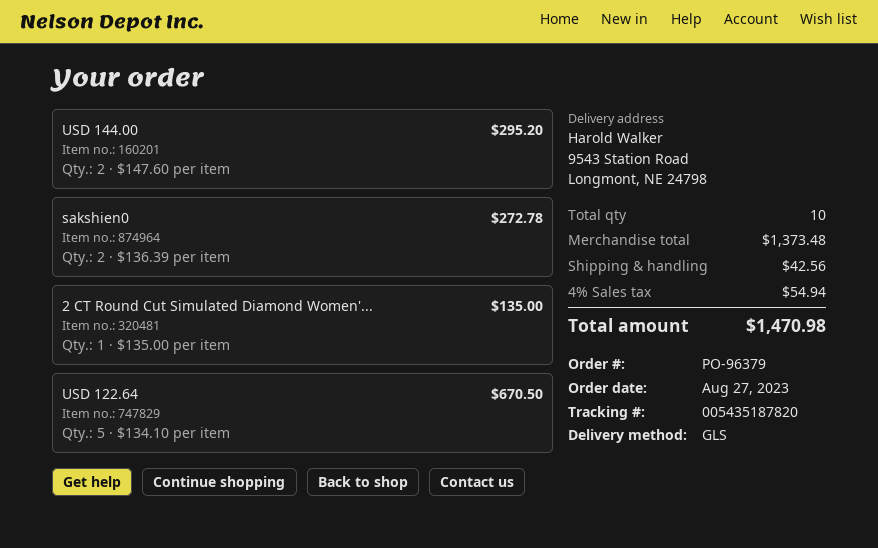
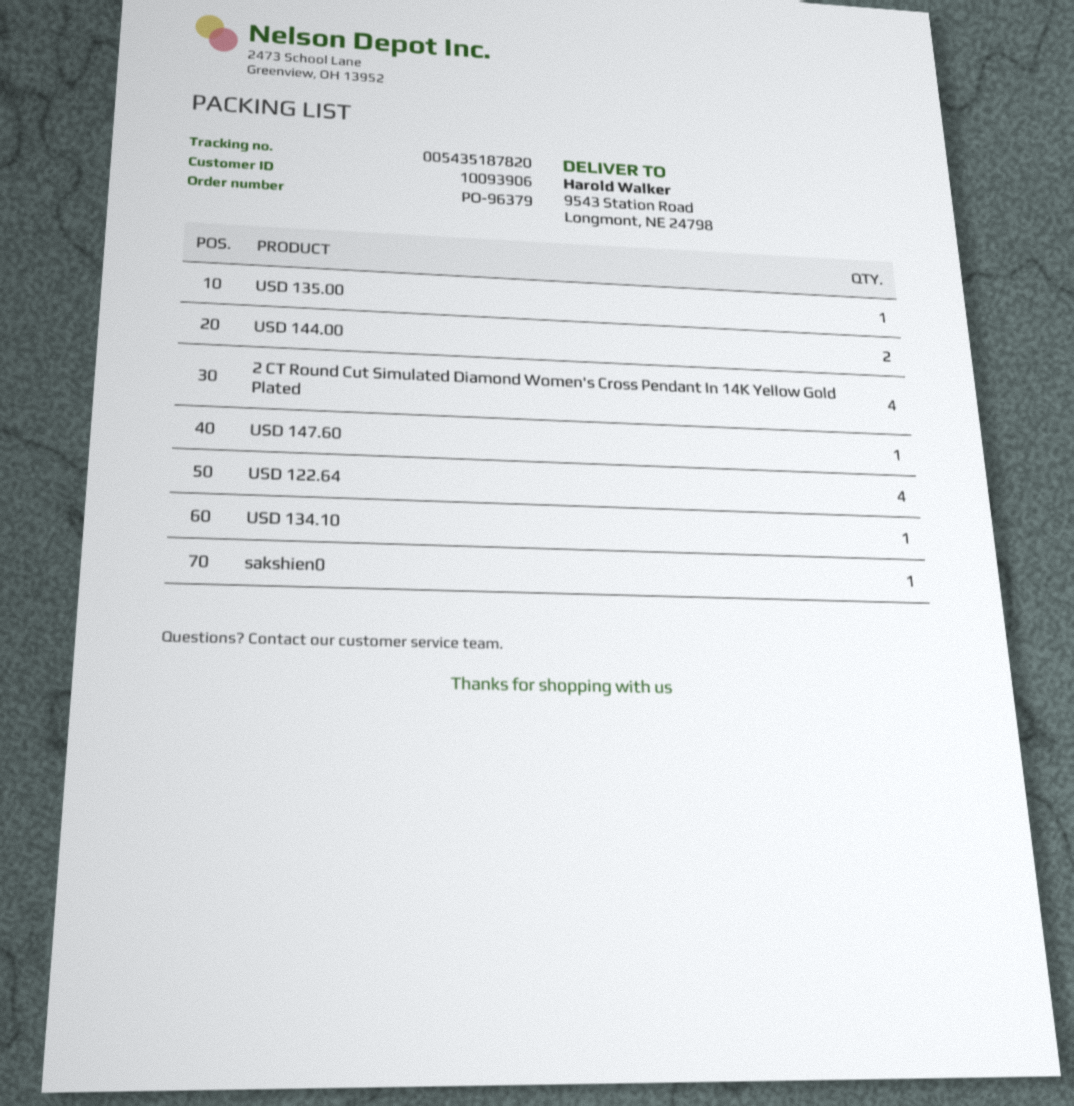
sakshien0: 2 -> 1
2 CT Round Cut Simulated Diamond Women'...: 1 -> 4
USD 122.64: 5 -> 4
USD 135.00: none -> 1
USD 147.60: none -> 1
USD 134.10: none -> 1

